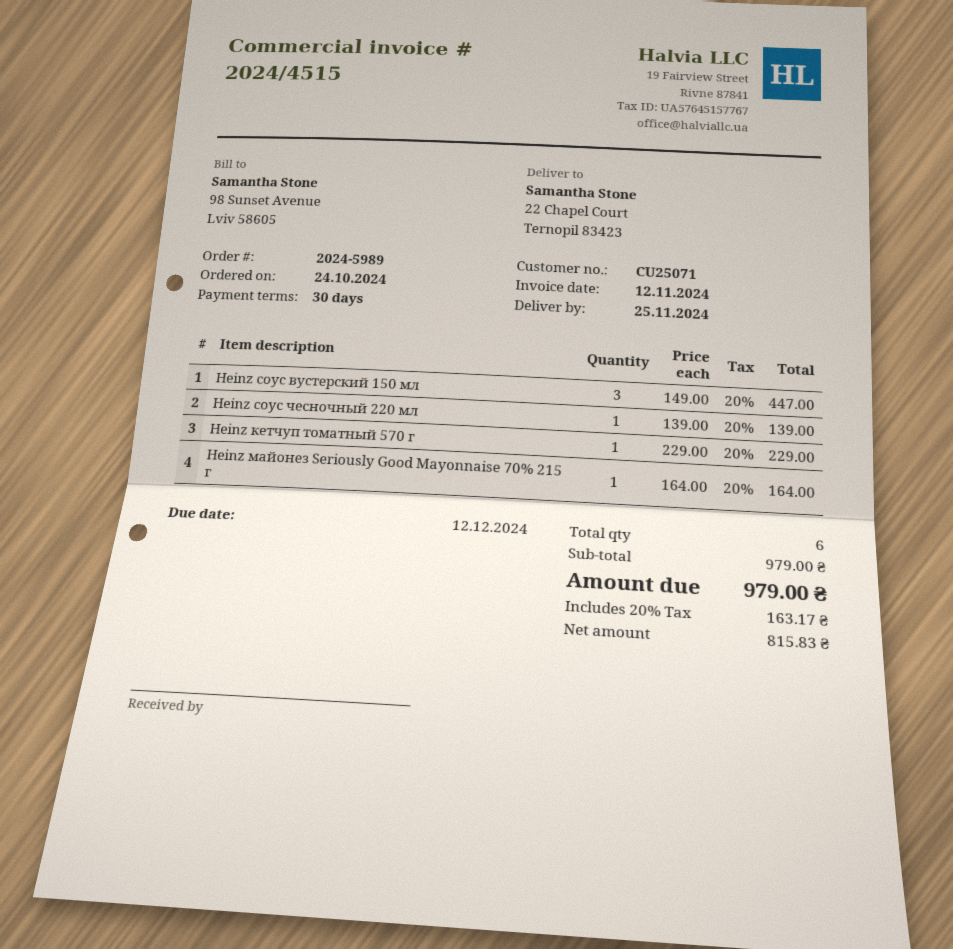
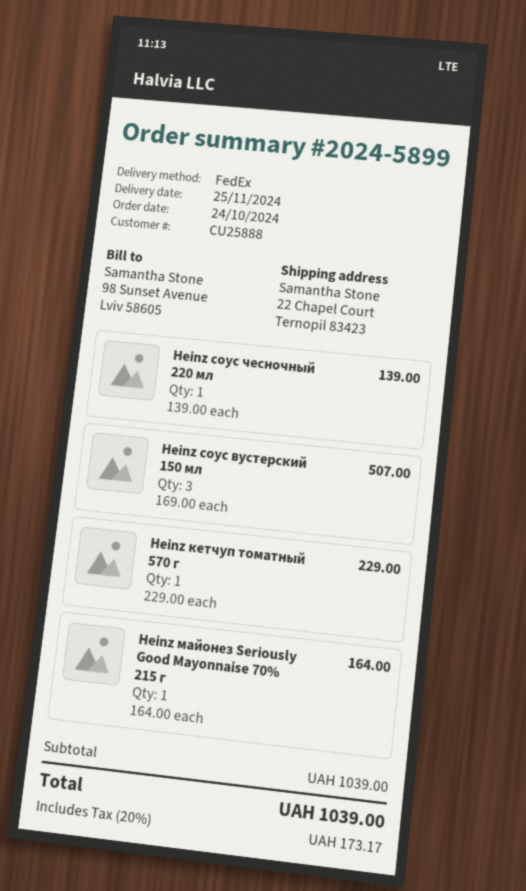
order number: 2024-5989 -> 2024-5899
customer number: CU25071 -> CU25888
Heinz соус вустерский 150 мл: 3 x 149.00 = 447.00 -> 3 x 169.00 = 507.00
subtotal: 979.00 -> 1039.00
tax: 20% = 163.17 -> 20% = 173.17
total: 979.00 -> 1039.00

